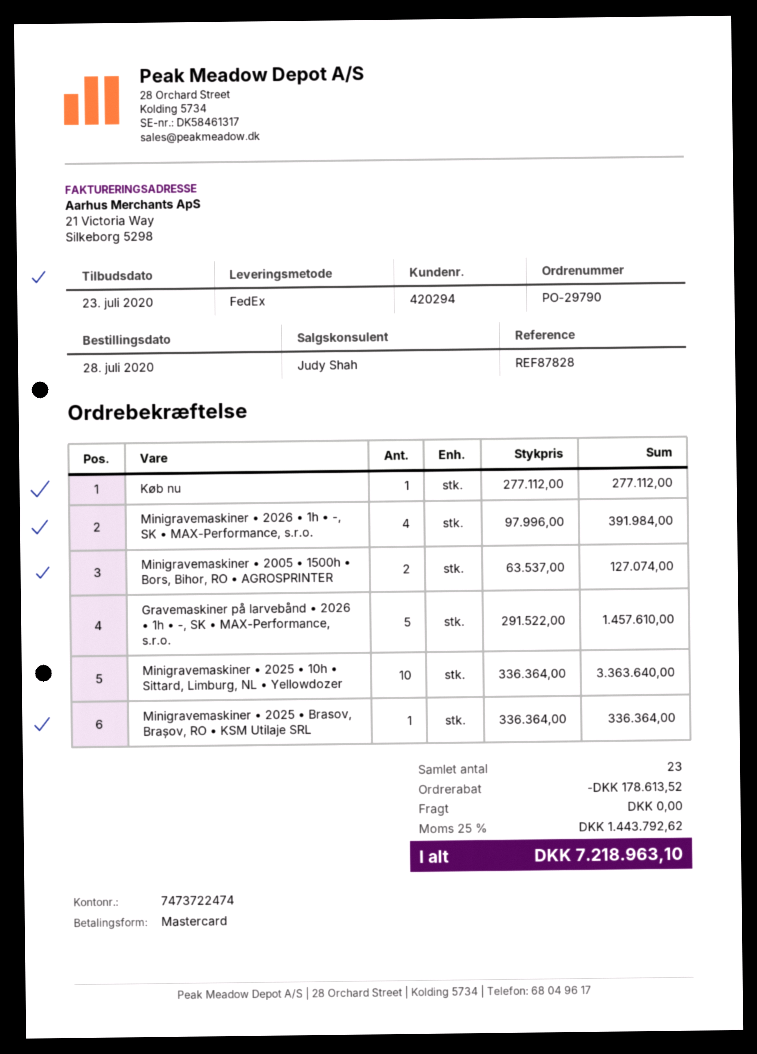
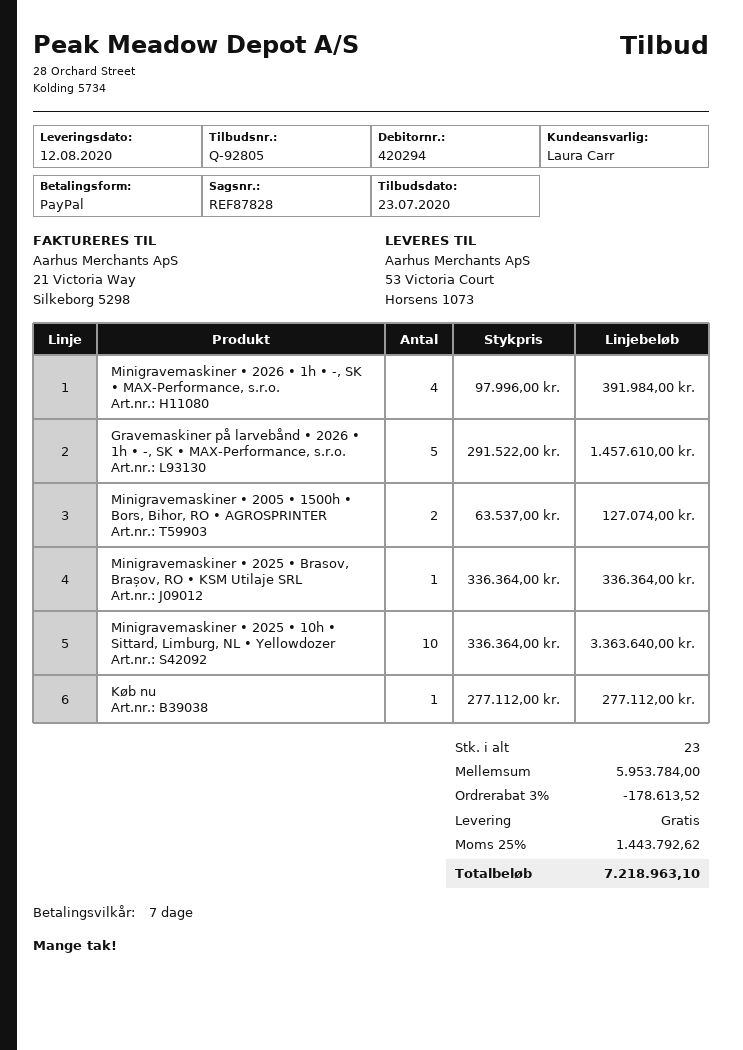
sales rep: Judy Shah -> Laura Carr
payment method: Mastercard -> PayPal

